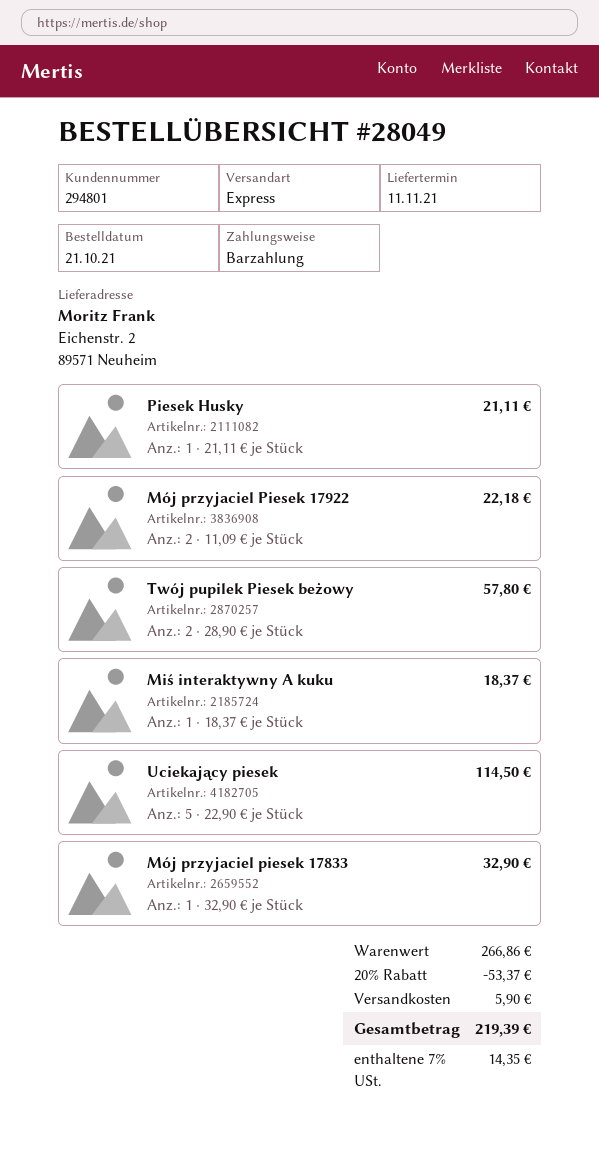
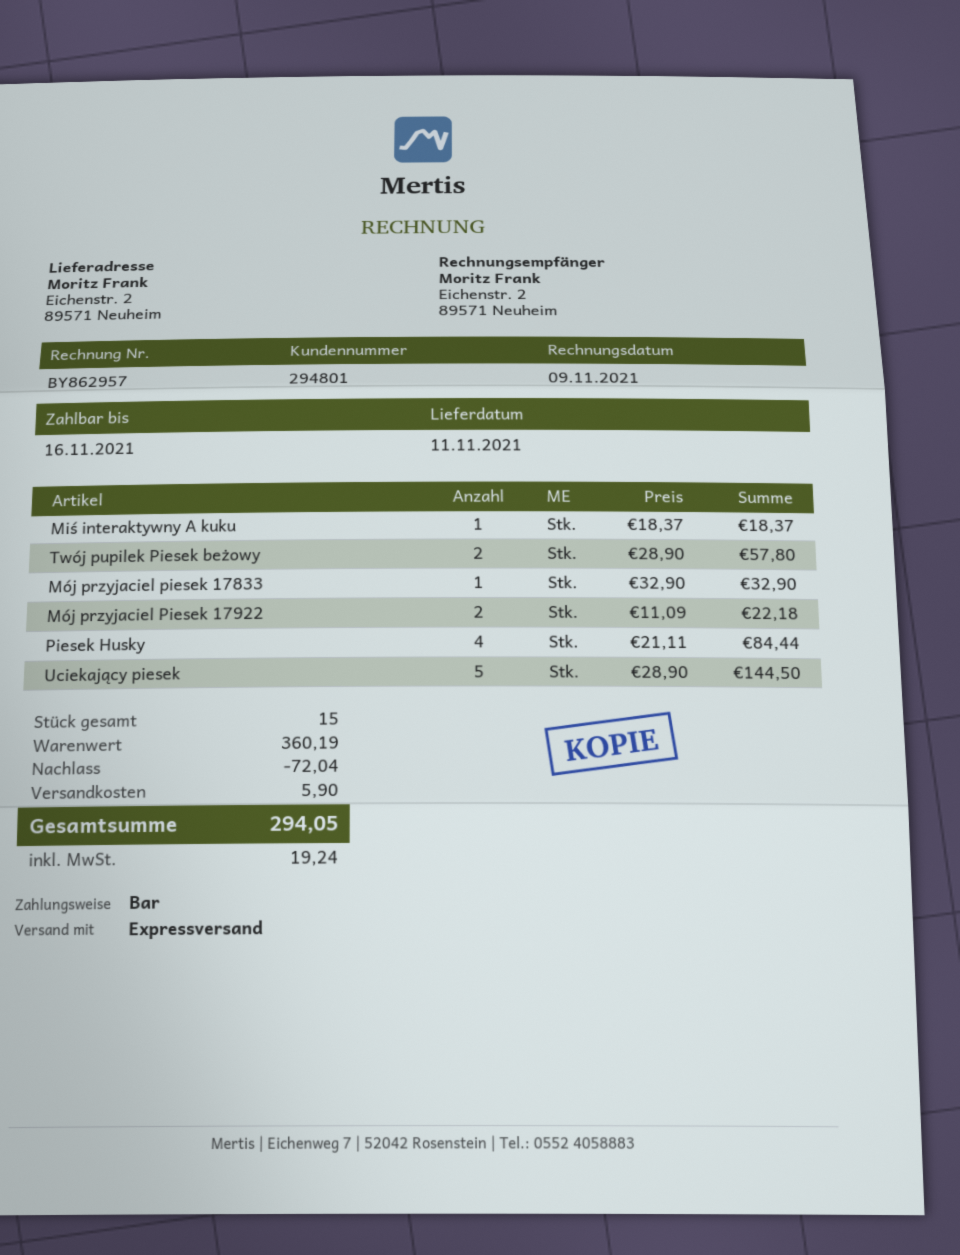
Piesek Husky: 1 x 21.11 = 21.11 -> 4 x 21.11 = 84.44
Uciekający piesek: 5 x 22.90 = 114.50 -> 5 x 28.90 = 144.50
subtotal: 266.86 -> 360.19
discount: 53.37 -> 72.04
tax: 14.35 -> 19.24
total: 219.39 -> 294.05

